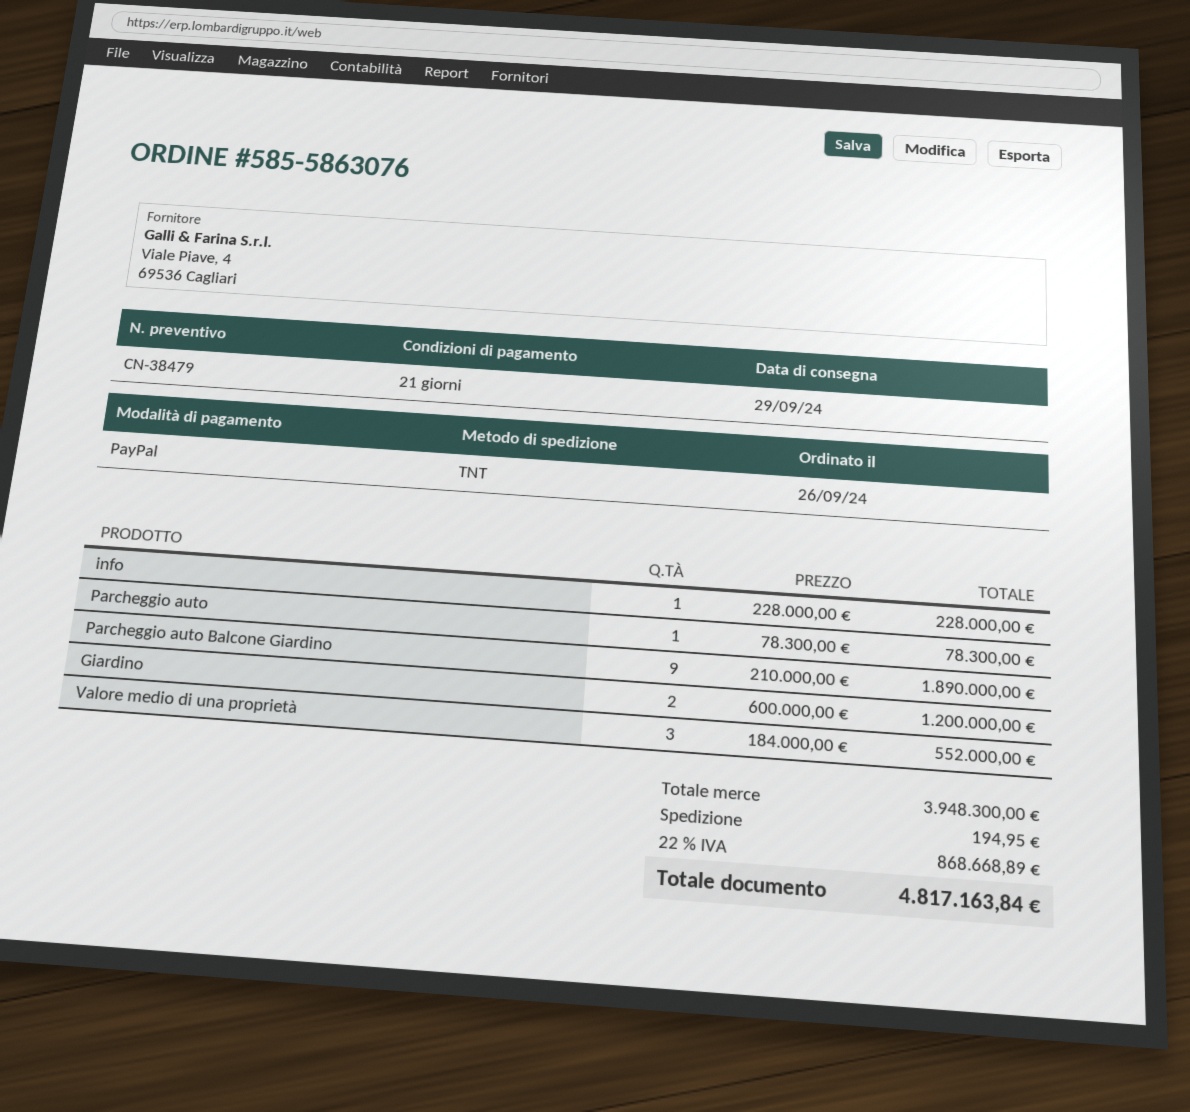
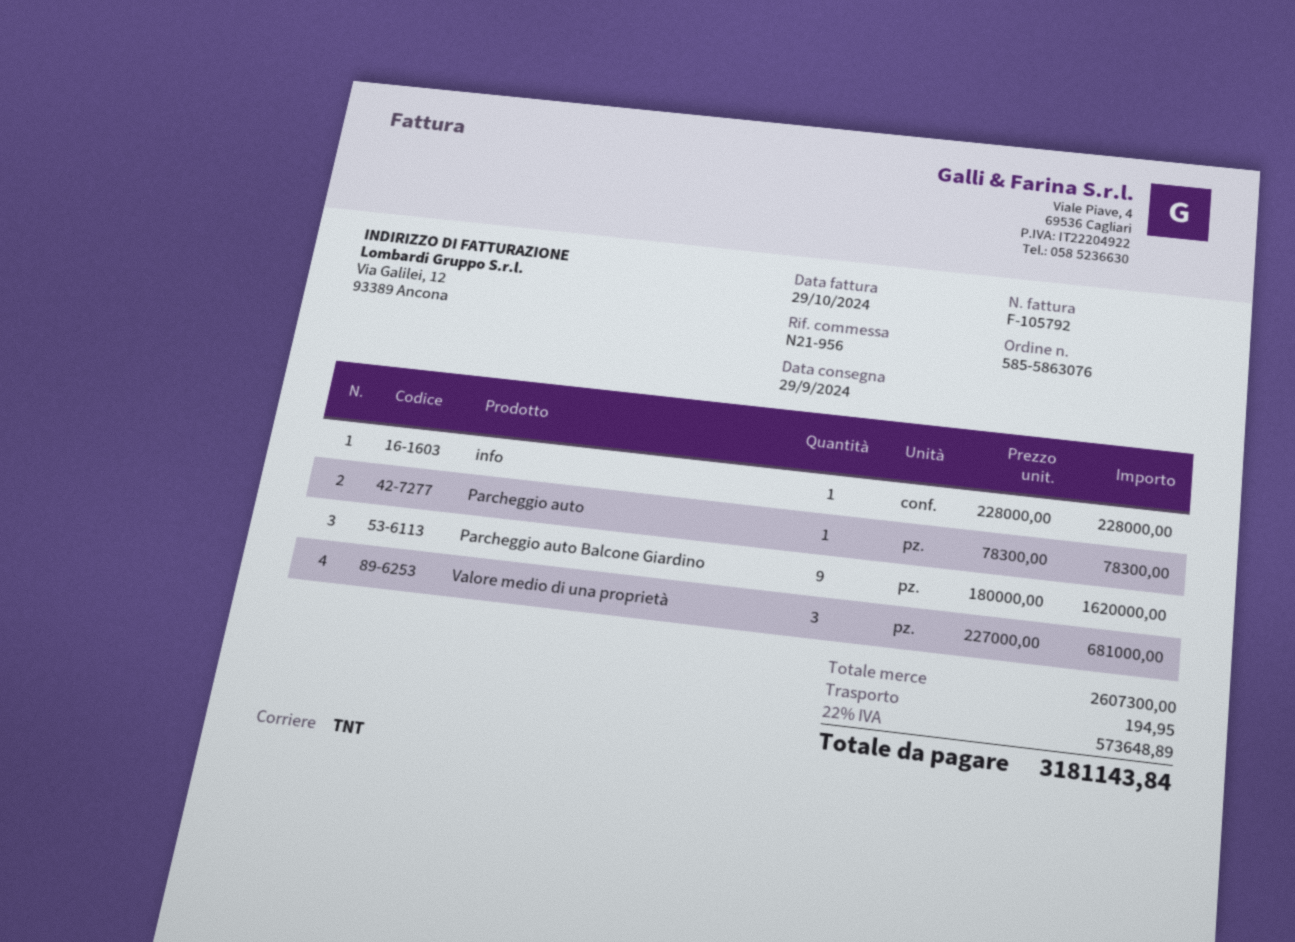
Parcheggio auto Balcone Giardino: 9 x 210000.00 = 1890000.00 -> 9 x 180000.00 = 1620000.00
Giardino: 2 x 600000.00 = 1200000.00 -> none
Valore medio di una proprietà: 3 x 184000.00 = 552000.00 -> 3 x 227000.00 = 681000.00
subtotal: 3948300.00 -> 2607300.00
tax: 22% = 868668.89 -> 22% = 573648.89
total: 4817163.84 -> 3181143.84

